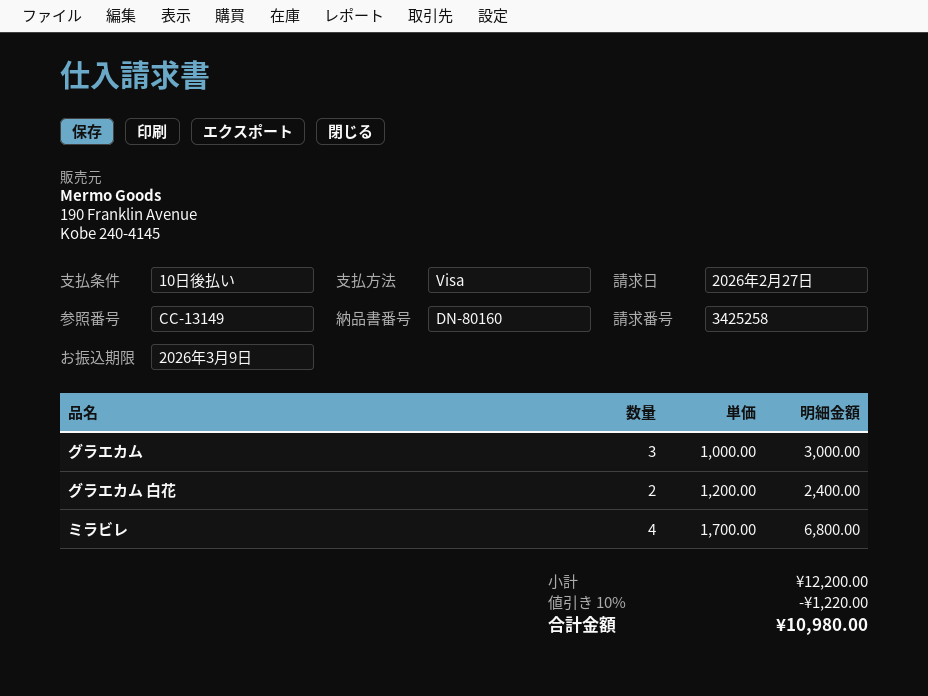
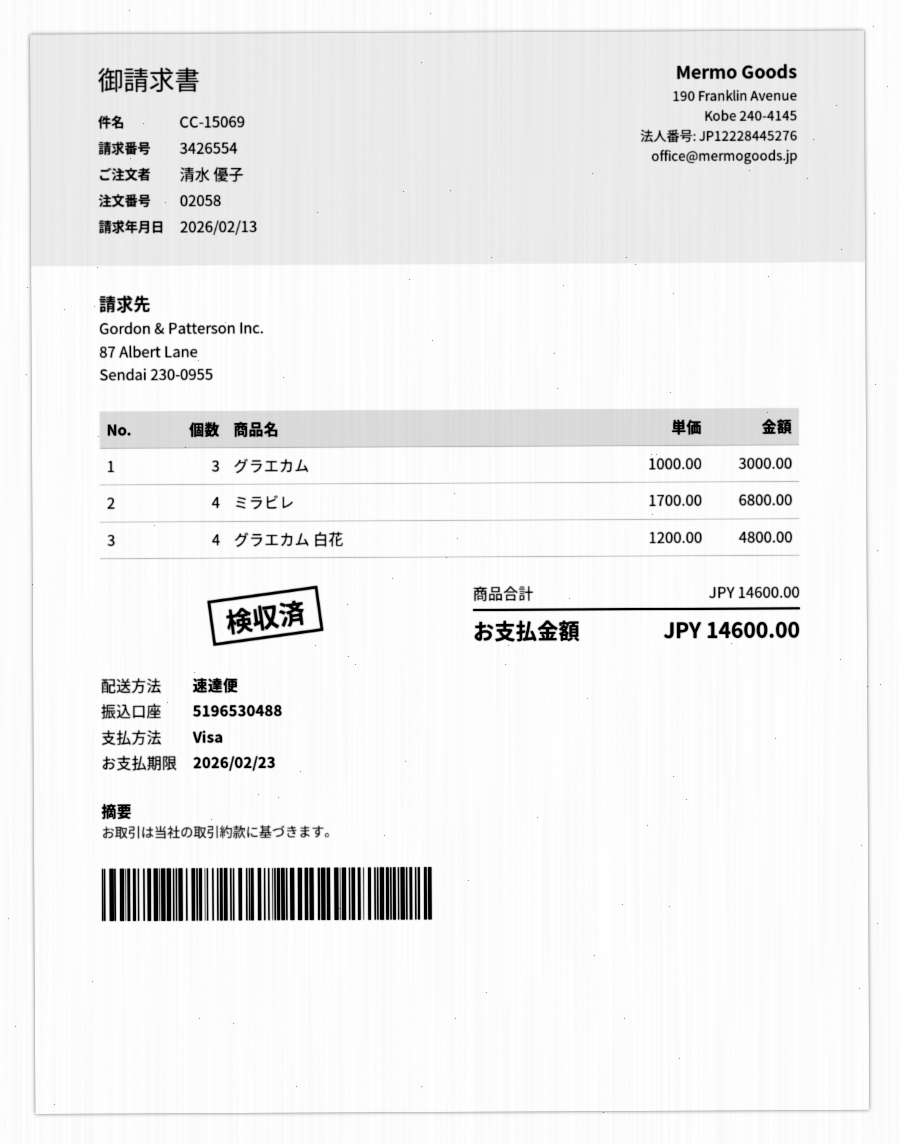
invoice number: 3425258 -> 3426554
invoice date: 2026-02-27 -> 2026-02-13
due date: 2026-03-09 -> 2026-02-23
reference: CC-13149 -> CC-15069
グラエカム 白花: 2 x 1200.00 = 2400.00 -> 4 x 1200.00 = 4800.00
subtotal: 12200.00 -> 14600.00
discount: 10% = 1220.00 -> none
total: 10980.00 -> 14600.00

